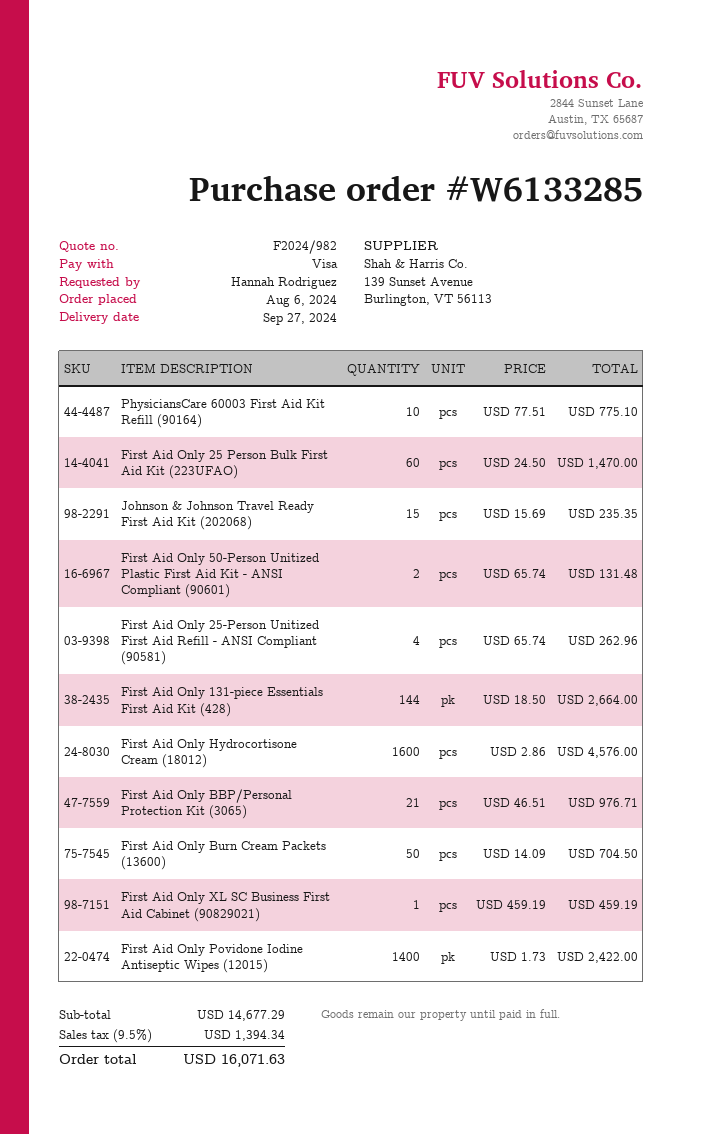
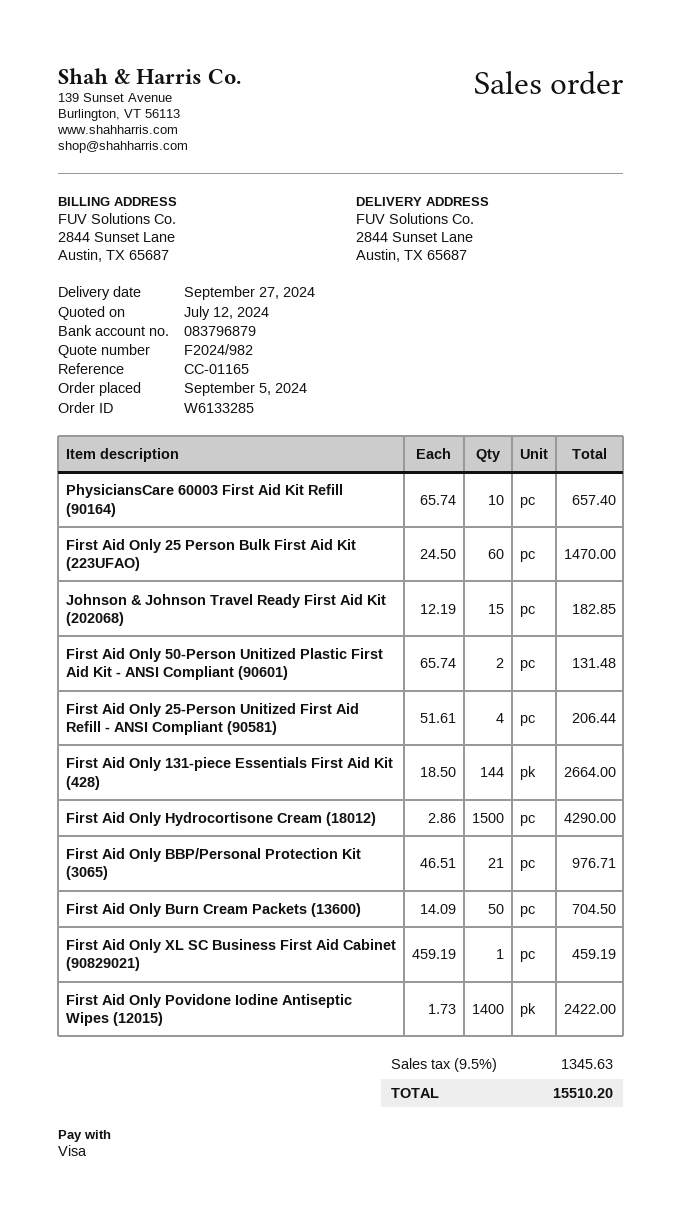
order date: 2024-08-06 -> 2024-09-05
PhysiciansCare 60003 First Aid Kit Refill (90164): 10 x 77.51 = 775.10 -> 10 x 65.74 = 657.40
Johnson & Johnson Travel Ready First Aid Kit (202068): 15 x 15.69 = 235.35 -> 15 x 12.19 = 182.85
First Aid Only 25-Person Unitized First Aid Refill - ANSI Compliant (90581): 4 x 65.74 = 262.96 -> 4 x 51.61 = 206.44
First Aid Only Hydrocortisone Cream (18012): 1600 x 2.86 = 4576.00 -> 1500 x 2.86 = 4290.00
tax: 9.5% = 1394.34 -> 9.5% = 1345.63
total: 16071.63 -> 15510.20

